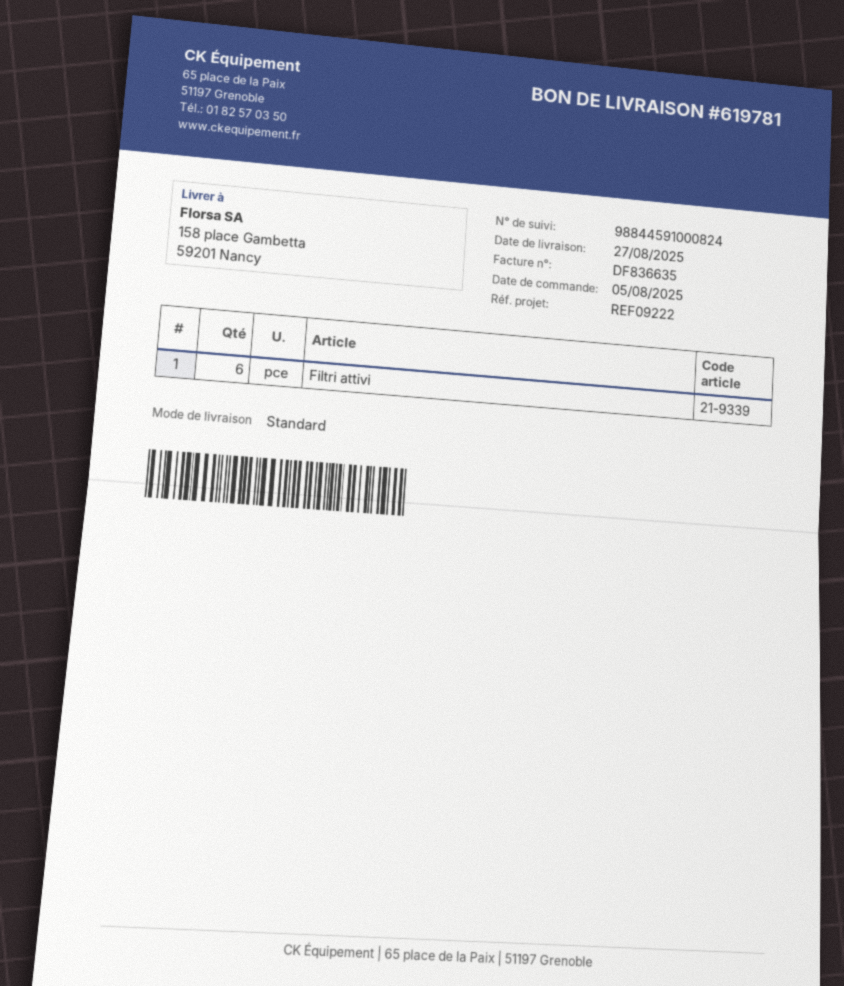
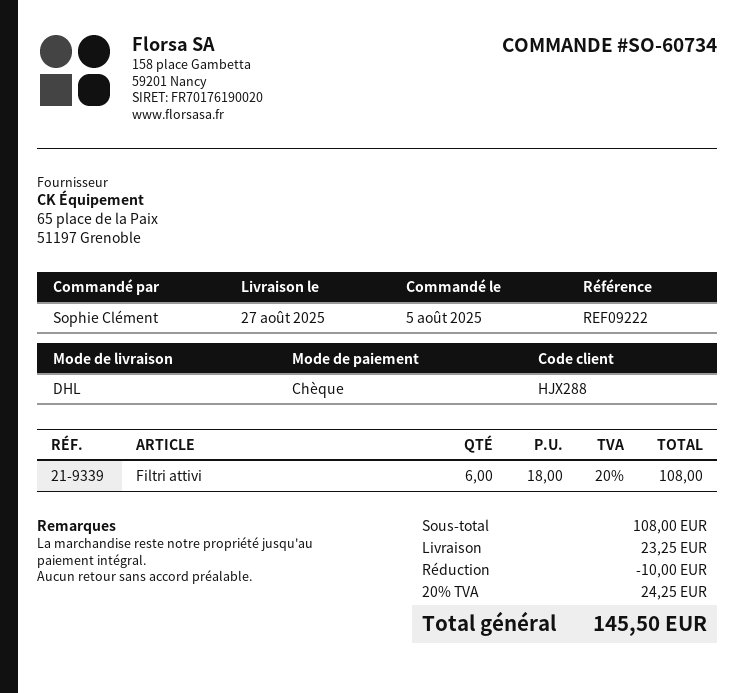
shipping method: standard -> DHL

